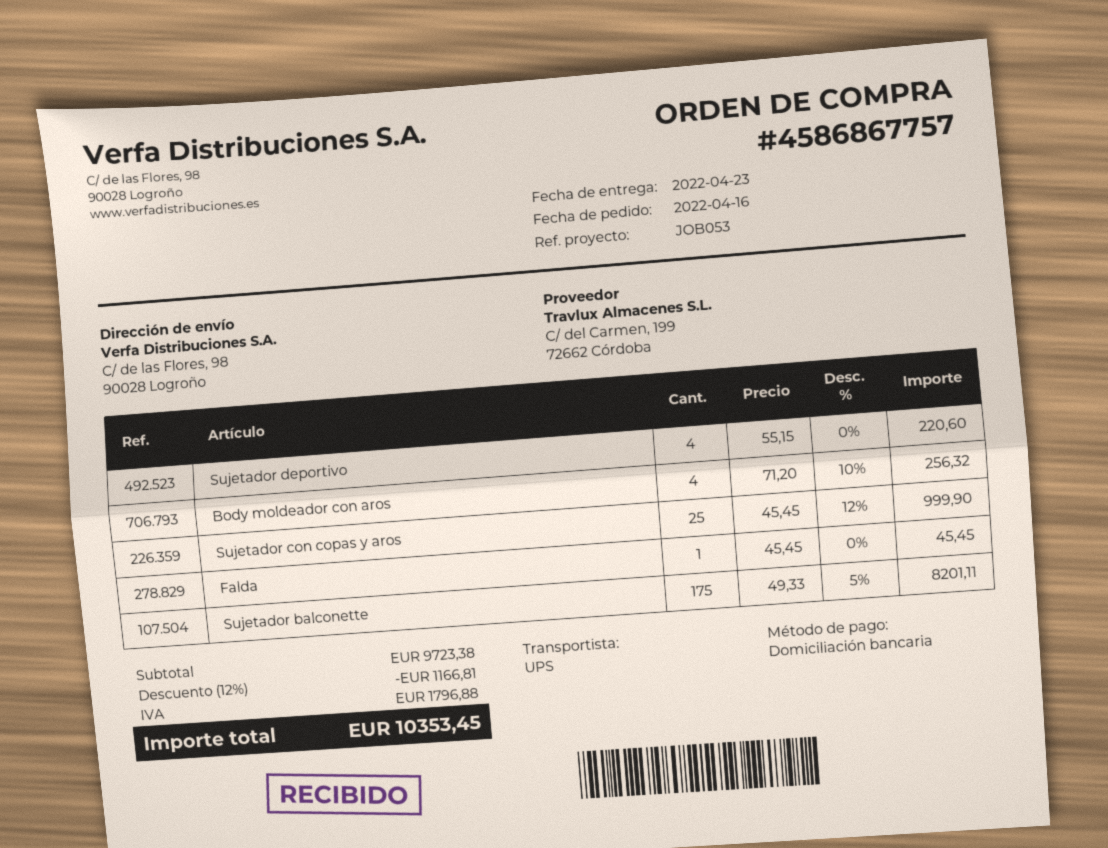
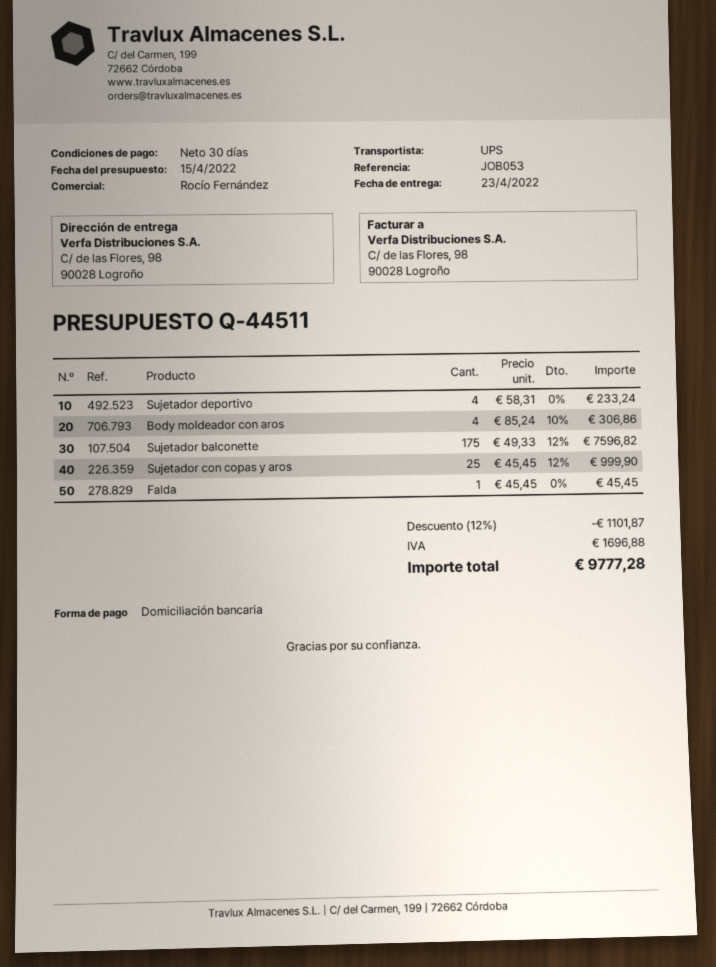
Sujetador deportivo: 4 x 55.15 = 220.60 -> 4 x 58.31 = 233.24
Body moldeador con aros: 4 x 71.20 - 10% = 256.32 -> 4 x 85.24 - 10% = 306.86
Sujetador balconette: 175 x 49.33 - 5% = 8201.11 -> 175 x 49.33 - 12% = 7596.82
discount: 12% = 1166.81 -> 12% = 1101.87
tax: 1796.88 -> 1696.88
total: 10353.45 -> 9777.28

